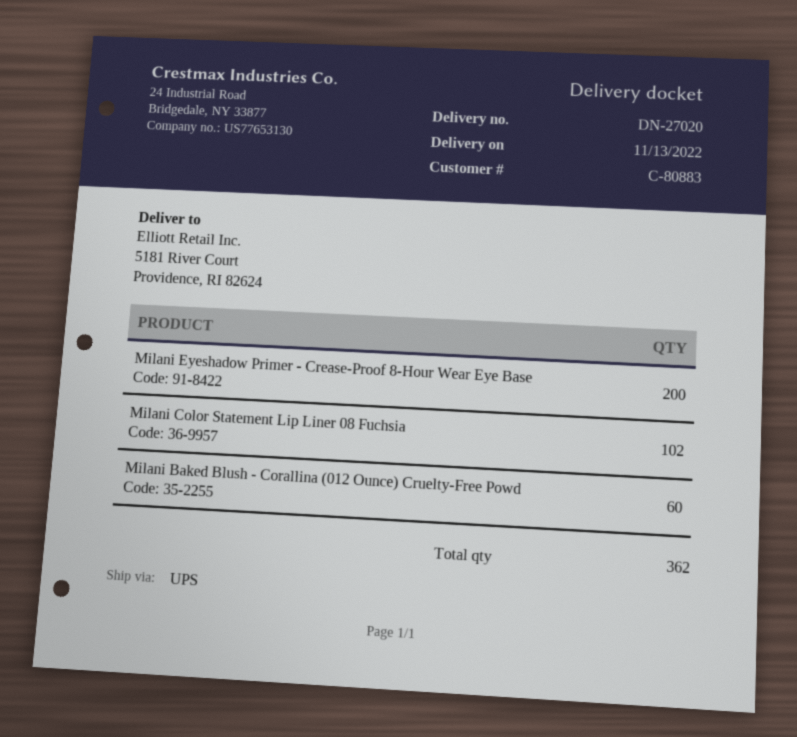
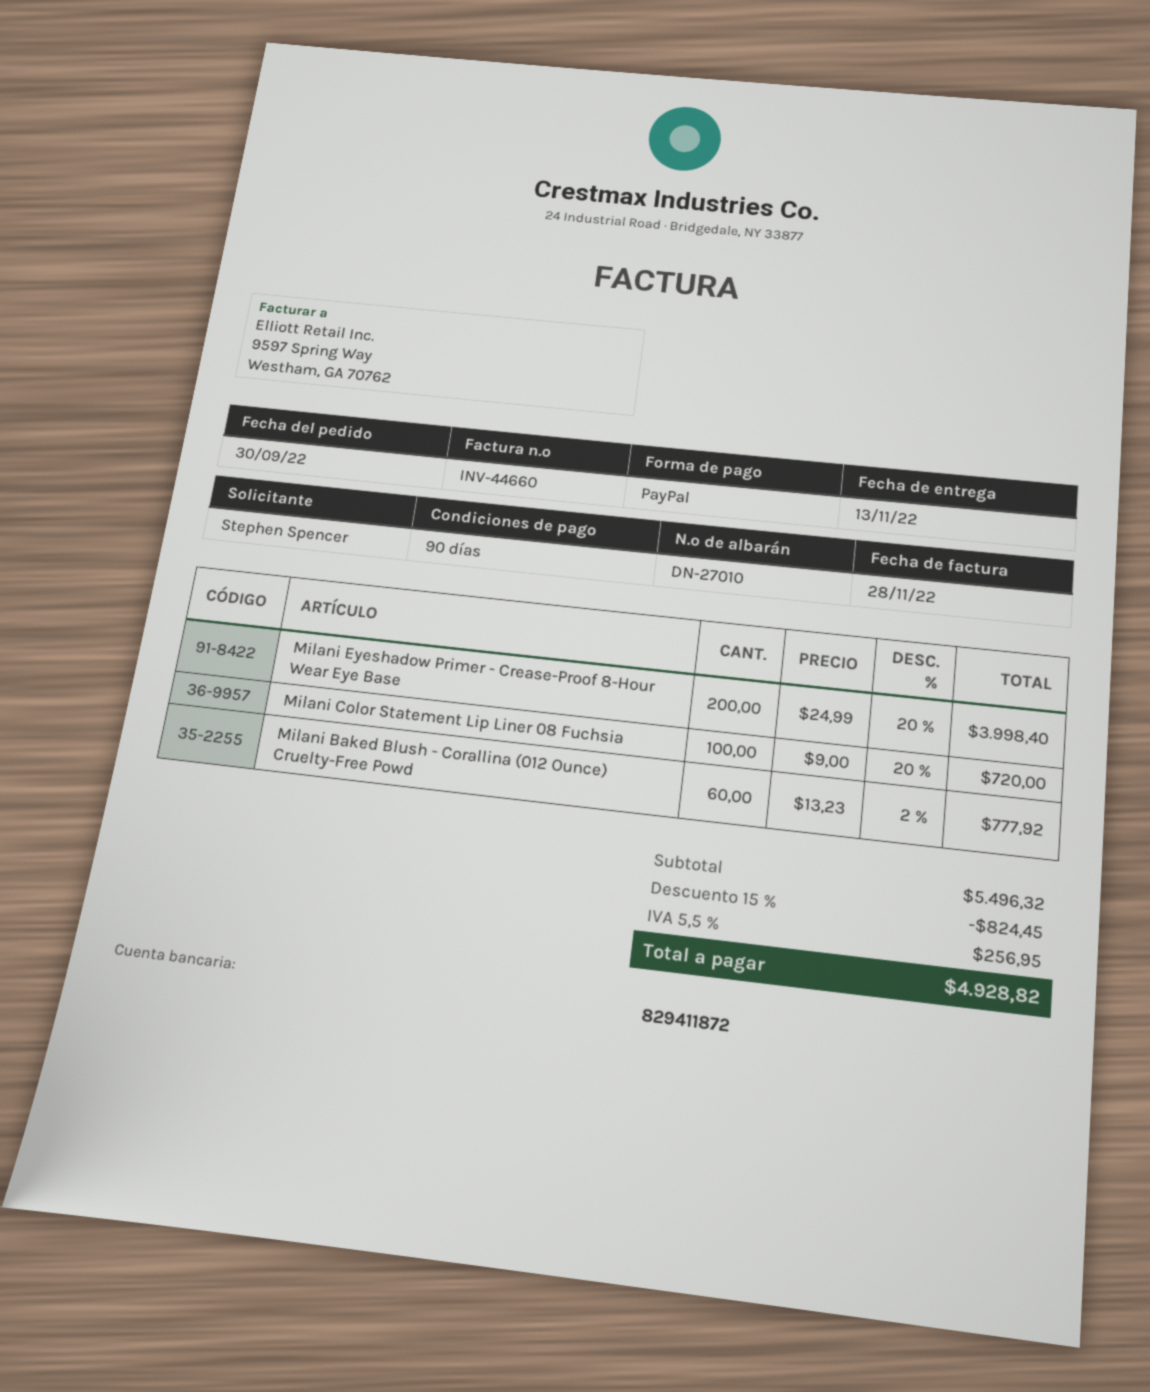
delivery note number: DN-27020 -> DN-27010
Milani Color Statement Lip Liner 08 Fuchsia: 102 -> 100

